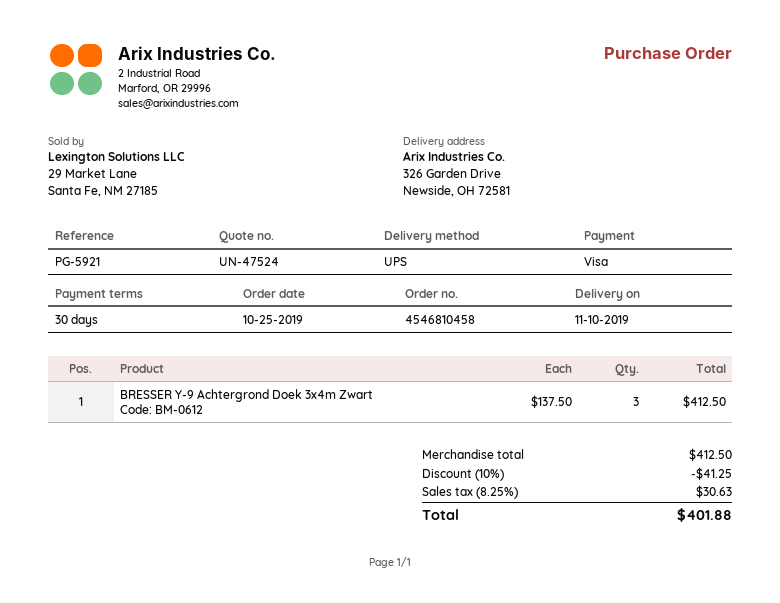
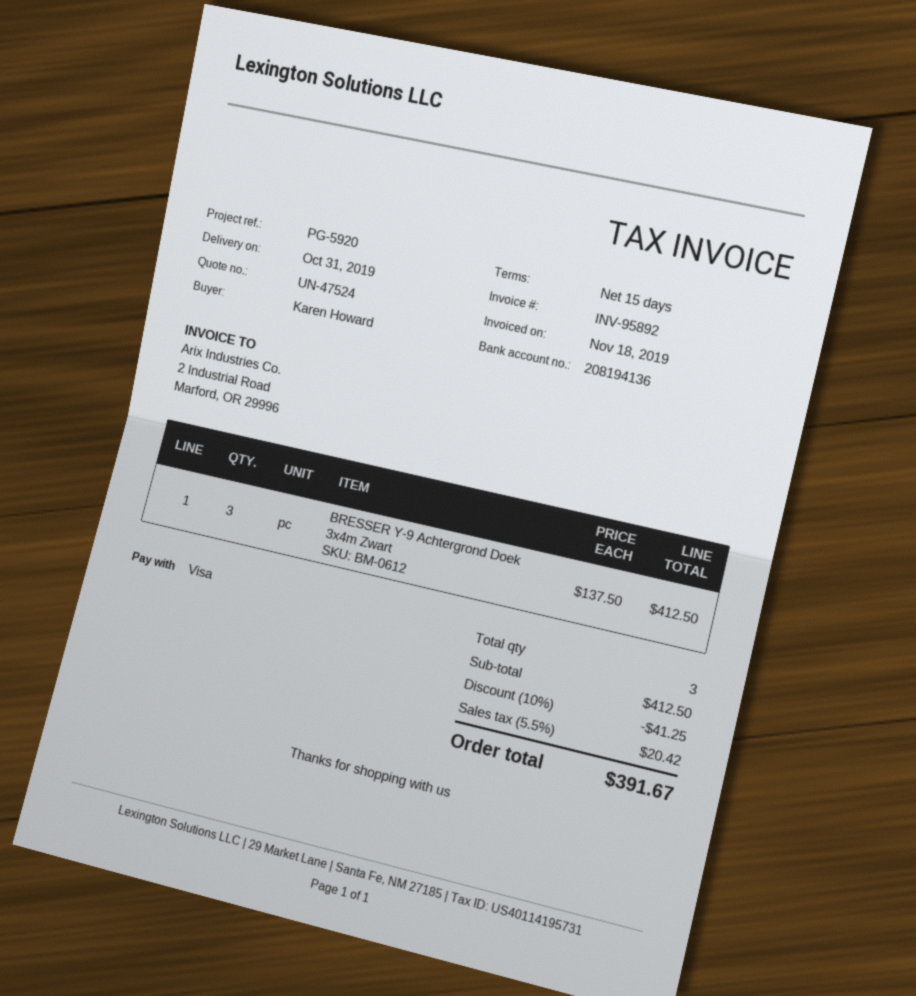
delivery date: 2019-11-10 -> 2019-10-31
payment terms: 30 days -> 15 days
reference: PG-5921 -> PG-5920
tax: 8.25% = 30.63 -> 5.5% = 20.42
total: 401.88 -> 391.67

